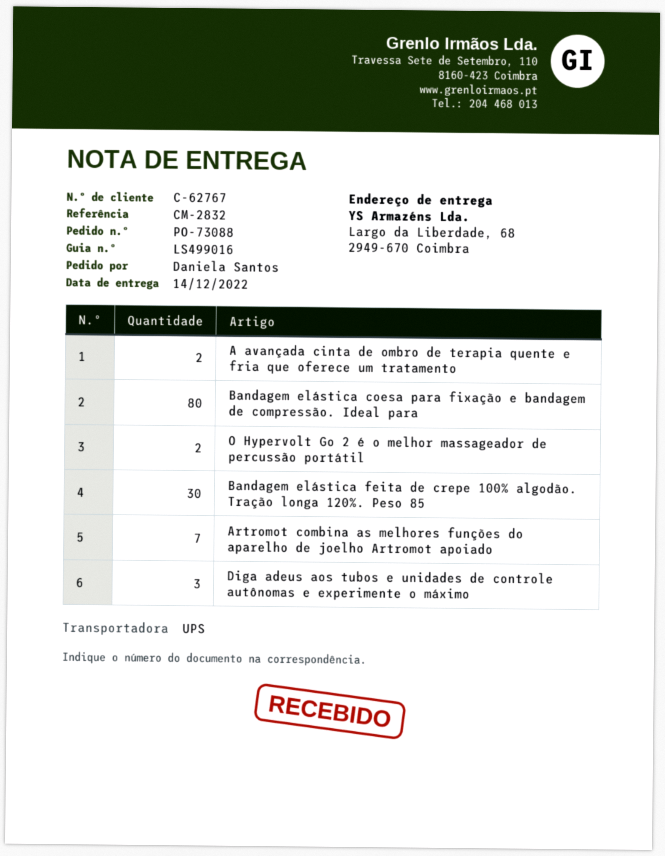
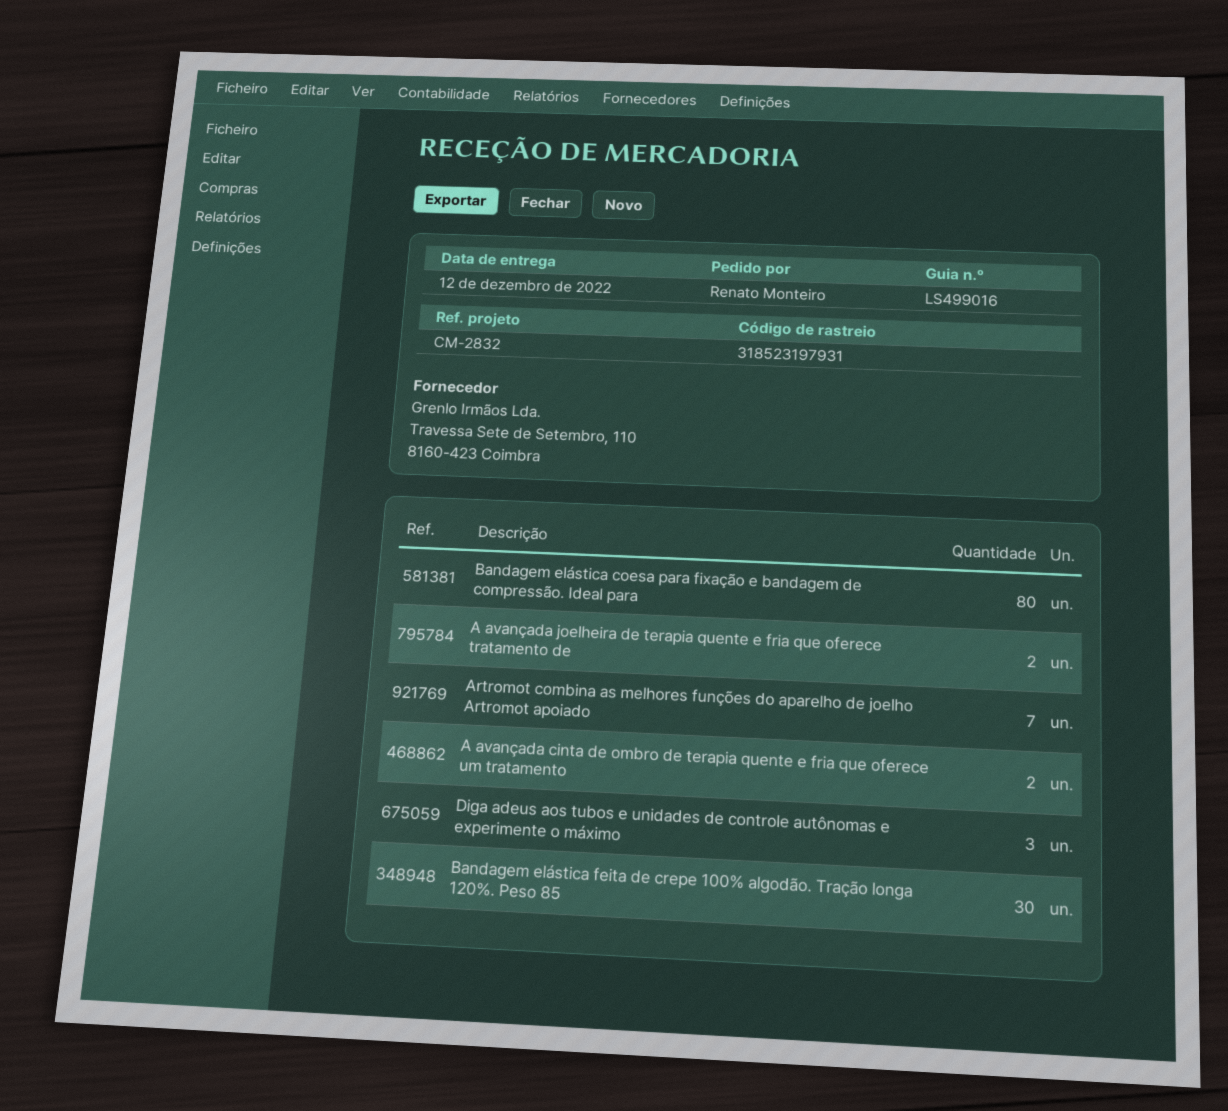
delivery date: 2022-12-14 -> 2022-12-12
ordered by: Daniela Santos -> Renato Monteiro
O Hypervolt Go 2 é o melhor massageador de percussão portátil: 2 -> none
A avançada joelheira de terapia quente e fria que oferece tratamento de: none -> 2

